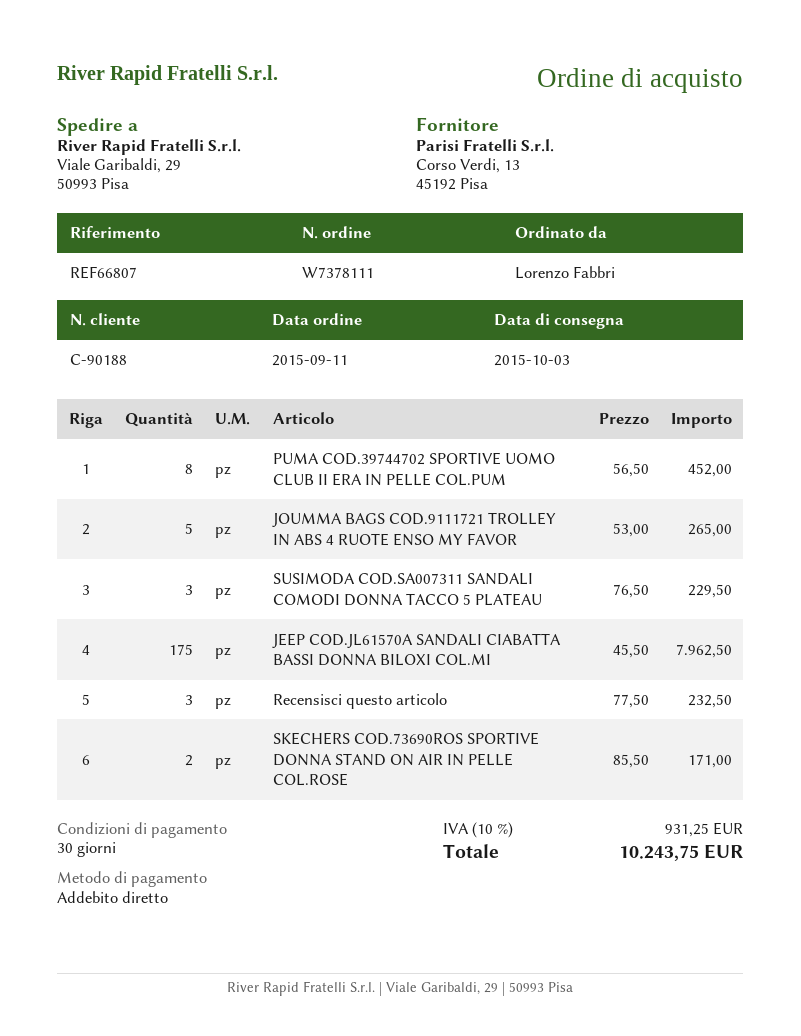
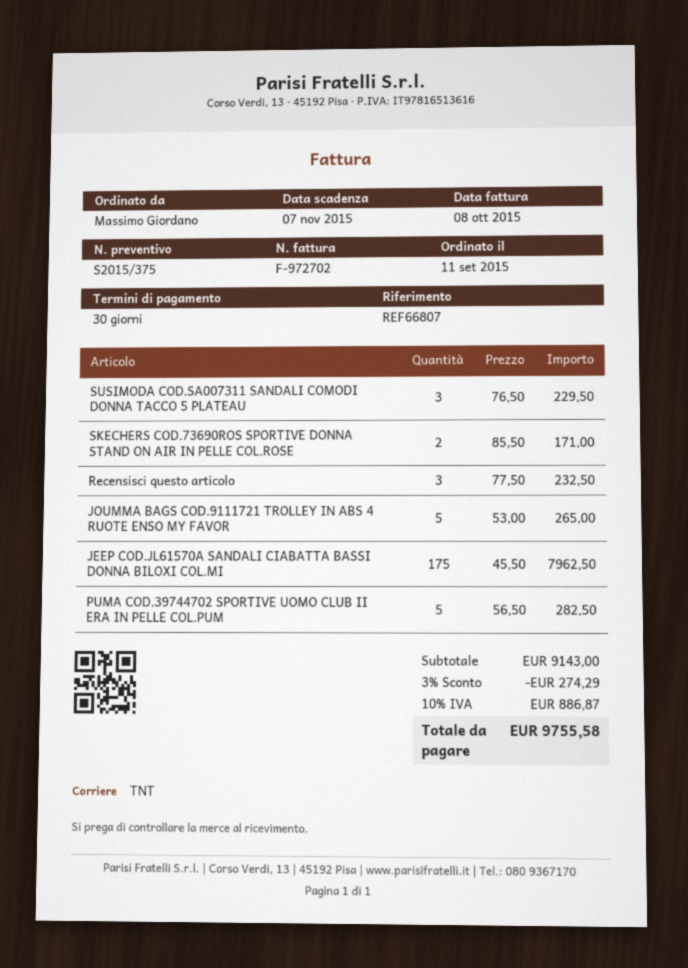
ordered by: Lorenzo Fabbri -> Massimo Giordano
PUMA COD.39744702 SPORTIVE UOMO CLUB II ERA IN PELLE COL.PUM: 8 x 56.50 = 452.00 -> 5 x 56.50 = 282.50
discount: none -> 3% = 274.29
tax: 10% = 931.25 -> 10% = 886.87
total: 10243.75 -> 9755.58

